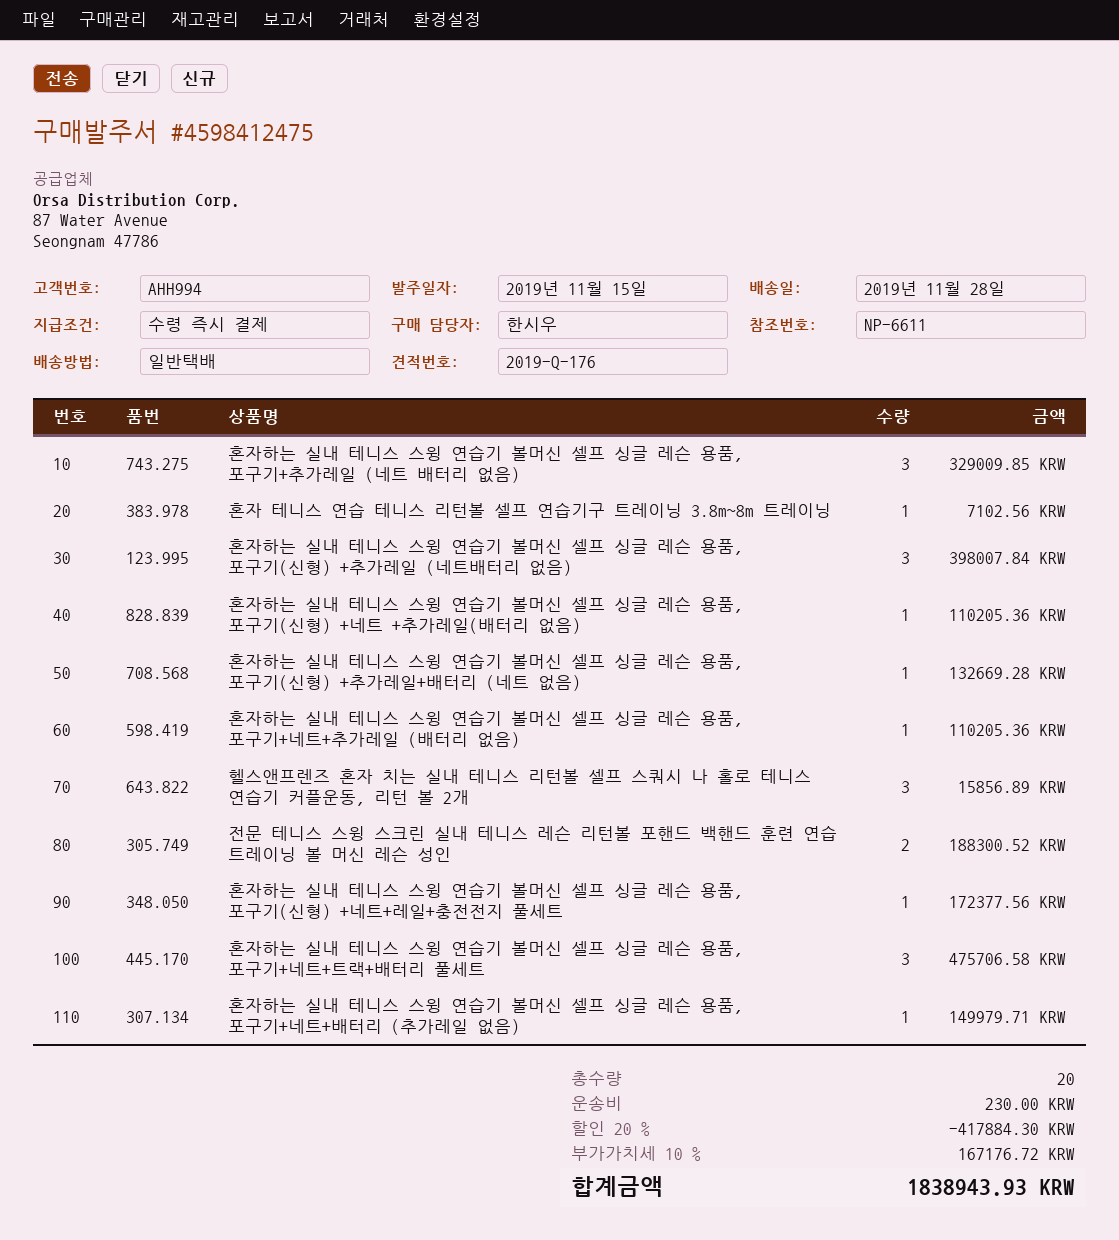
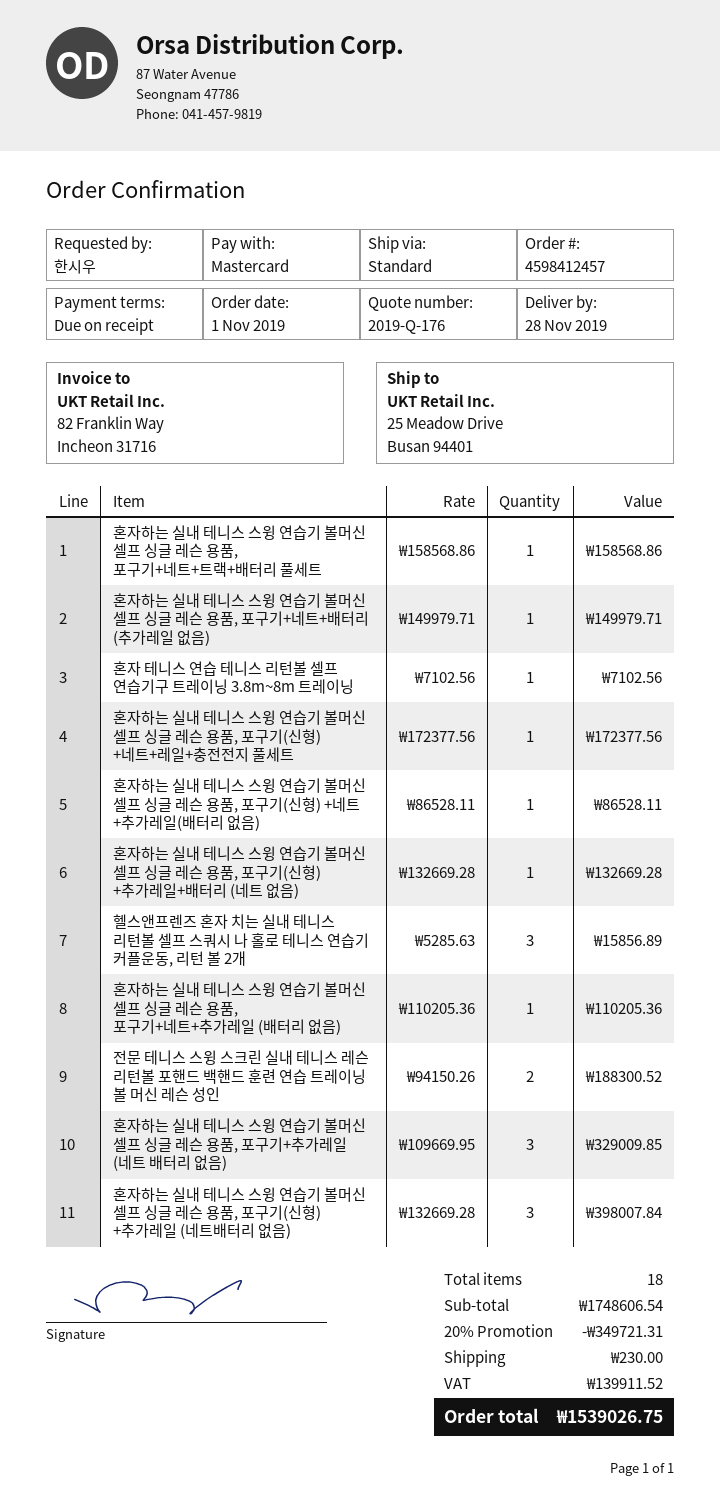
order number: 4598412475 -> 4598412457
order date: 2019-11-15 -> 2019-11-01
혼자하는 실내 테니스 스윙 연습기 볼머신 셀프 싱글 레슨 용품, 포구기(신형) +네트 +추가레일(배터리 없음): 1 for 110205.36 -> 1 for 86528.11
혼자하는 실내 테니스 스윙 연습기 볼머신 셀프 싱글 레슨 용품, 포구기+네트+트랙+배터리 풀세트: 3 for 475706.58 -> 1 for 158568.86
total quantity: 20 -> 18
discount: 20% = 417884.30 -> 20% = 349721.31
tax: 167176.72 -> 139911.52
total: 1838943.93 -> 1539026.75

